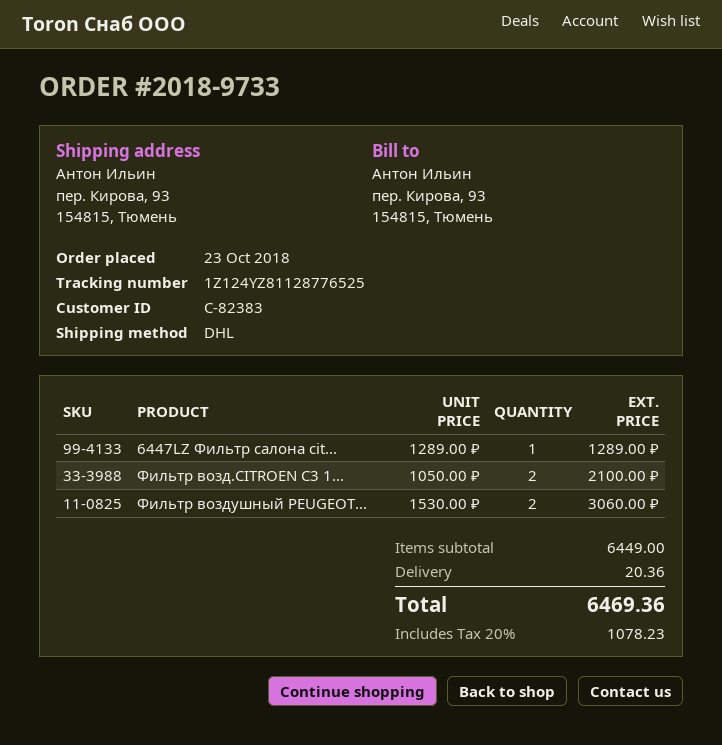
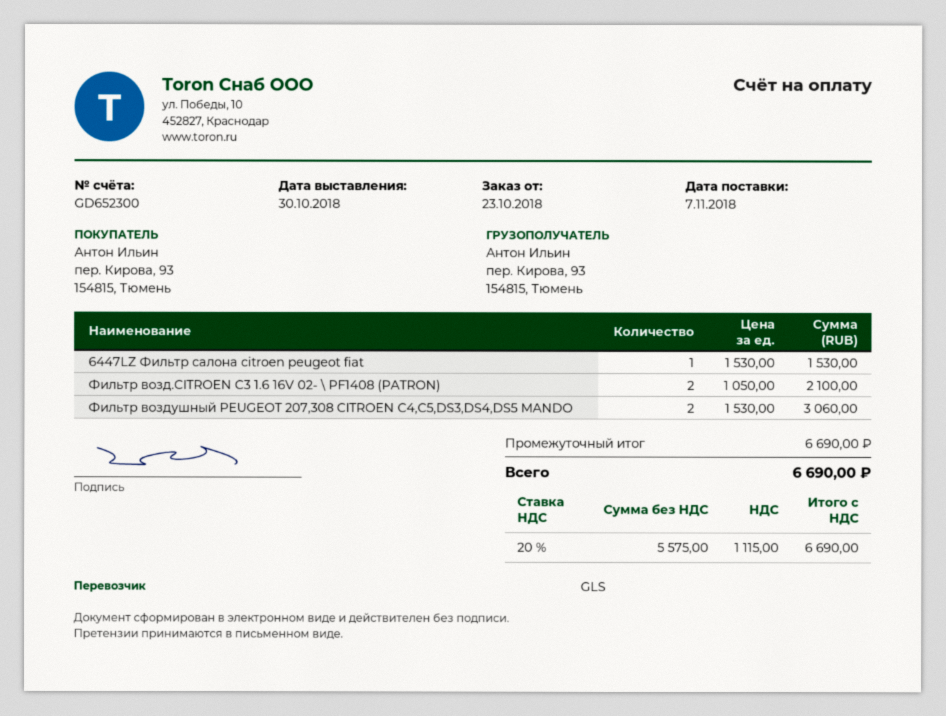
shipping method: DHL -> GLS
6447LZ Фильтр салона cit...: 1 x 1289.00 = 1289.00 -> 1 x 1530.00 = 1530.00
subtotal: 6449.00 -> 6690.00
shipping: 20.36 -> none
tax: 20% = 1078.23 -> 20% = 1115.00
total: 6469.36 -> 6690.00

